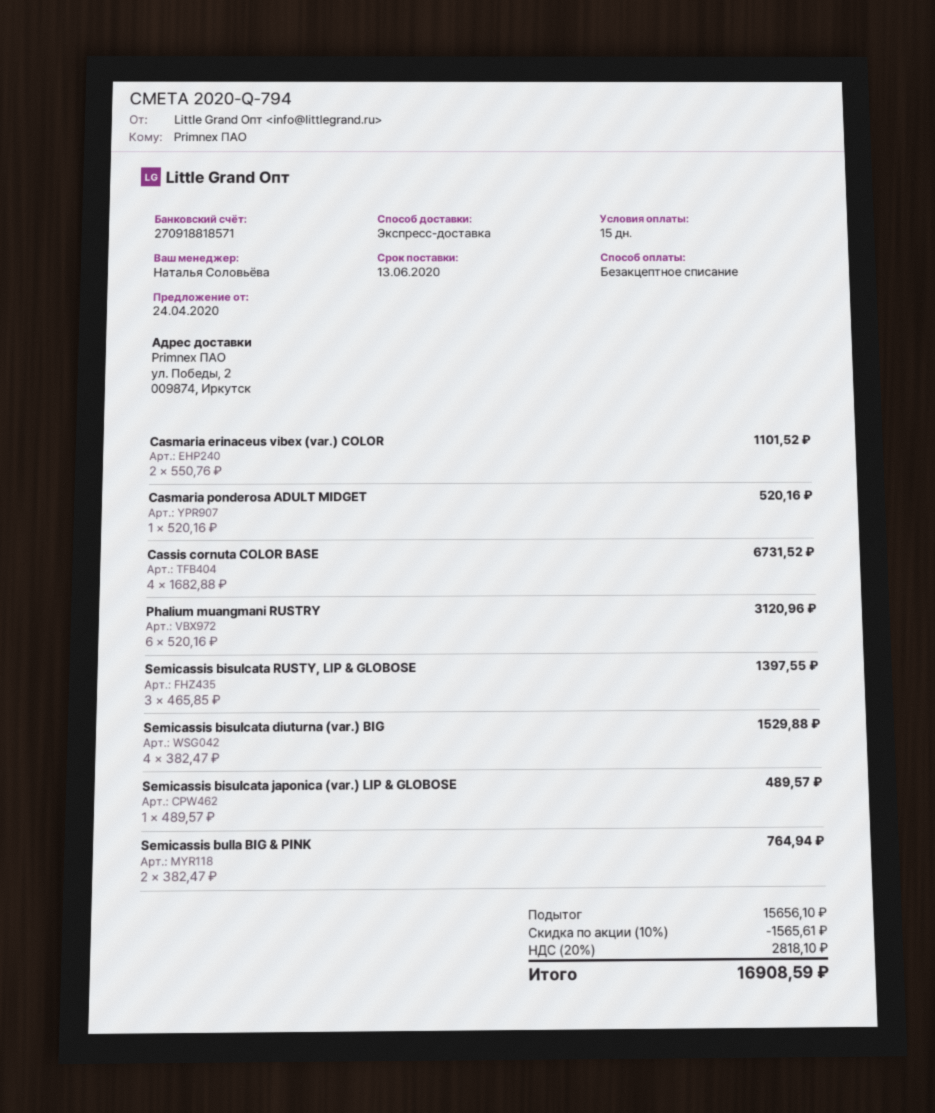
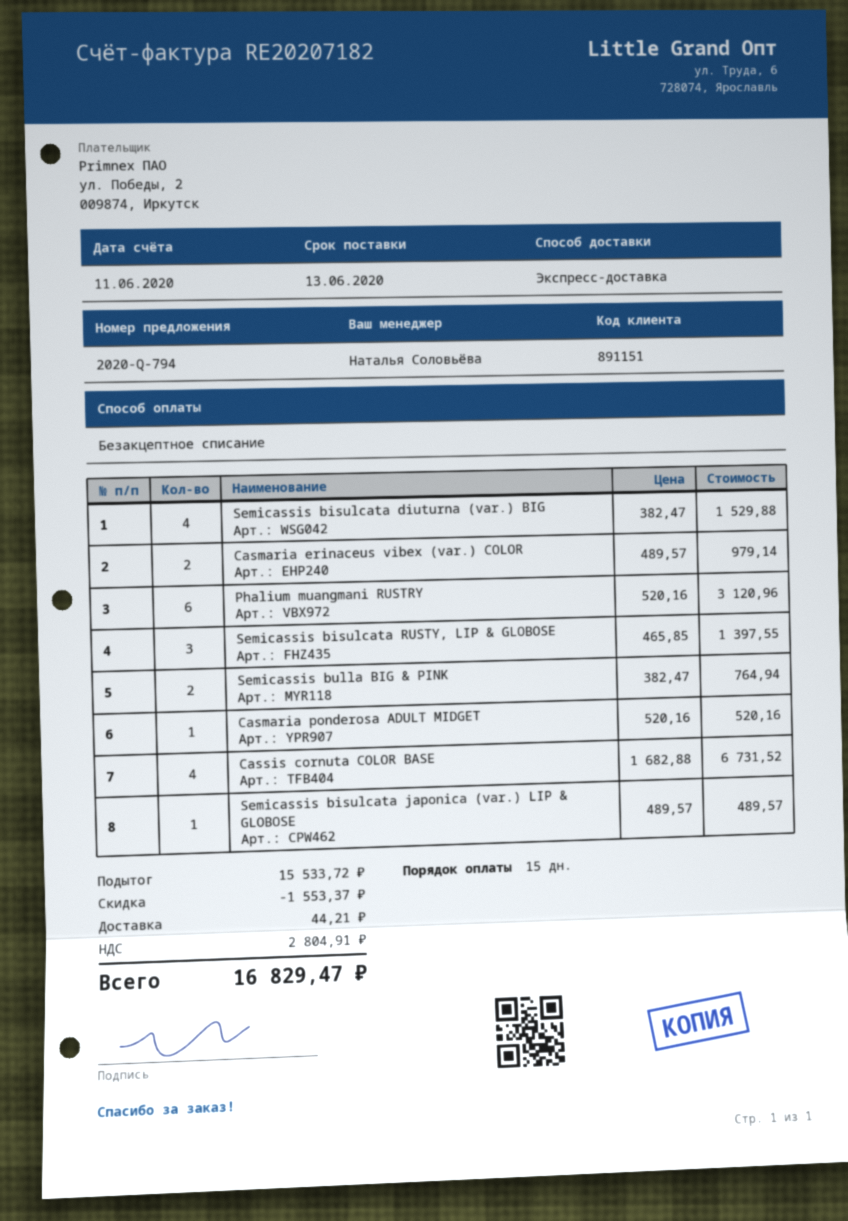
Casmaria erinaceus vibex (var.) COLOR: 2 x 550.76 = 1101.52 -> 2 x 489.57 = 979.14
subtotal: 15656.10 -> 15533.72
discount: 1565.61 -> 1553.37
shipping: none -> 44.21
tax: 2818.10 -> 2804.91
total: 16908.59 -> 16829.47

